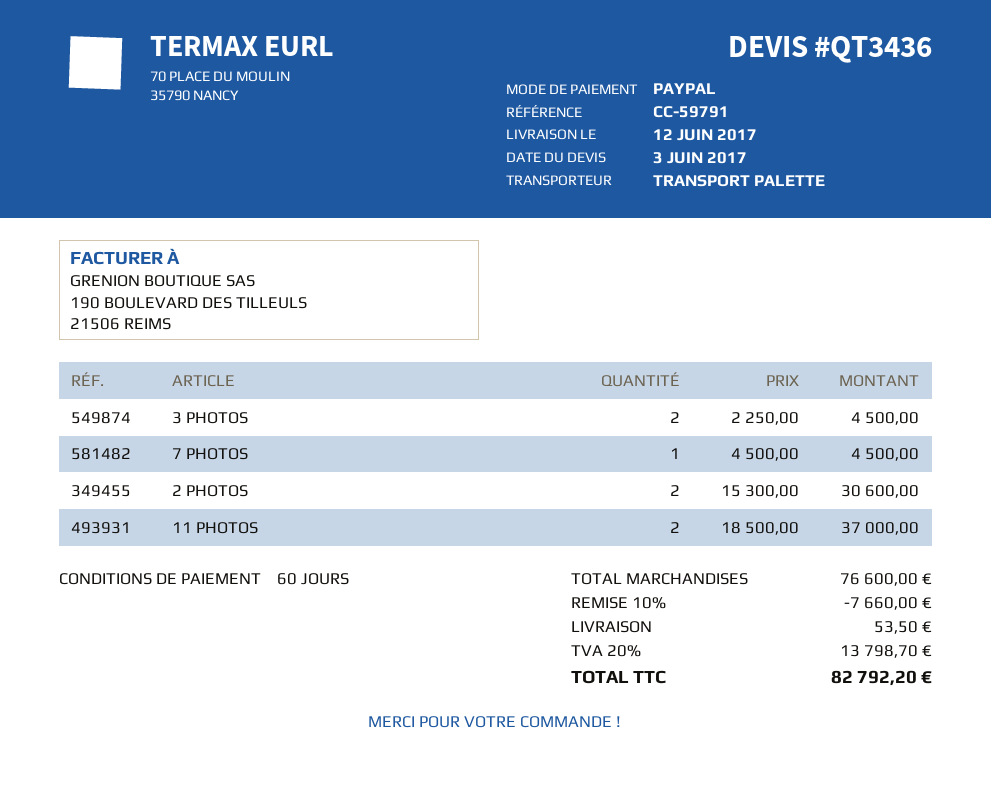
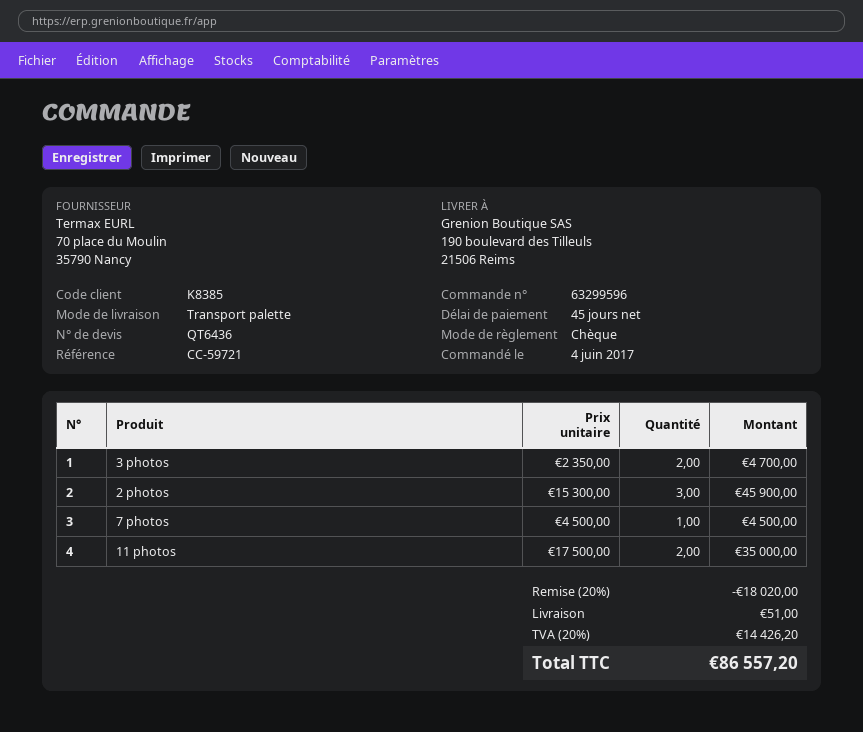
quote number: QT3436 -> QT6436
payment terms: 60 days -> 45 days
reference: CC-59791 -> CC-59721
payment method: PayPal -> cheque
3 PHOTOS: 2 x 2250.00 = 4500.00 -> 2 x 2350.00 = 4700.00
2 PHOTOS: 2 x 15300.00 = 30600.00 -> 3 x 15300.00 = 45900.00
11 PHOTOS: 2 x 18500.00 = 37000.00 -> 2 x 17500.00 = 35000.00
discount: 10% = 7660.00 -> 20% = 18020.00
shipping: 53.50 -> 51.00
tax: 20% = 13798.70 -> 20% = 14426.20
total: 82792.20 -> 86557.20

